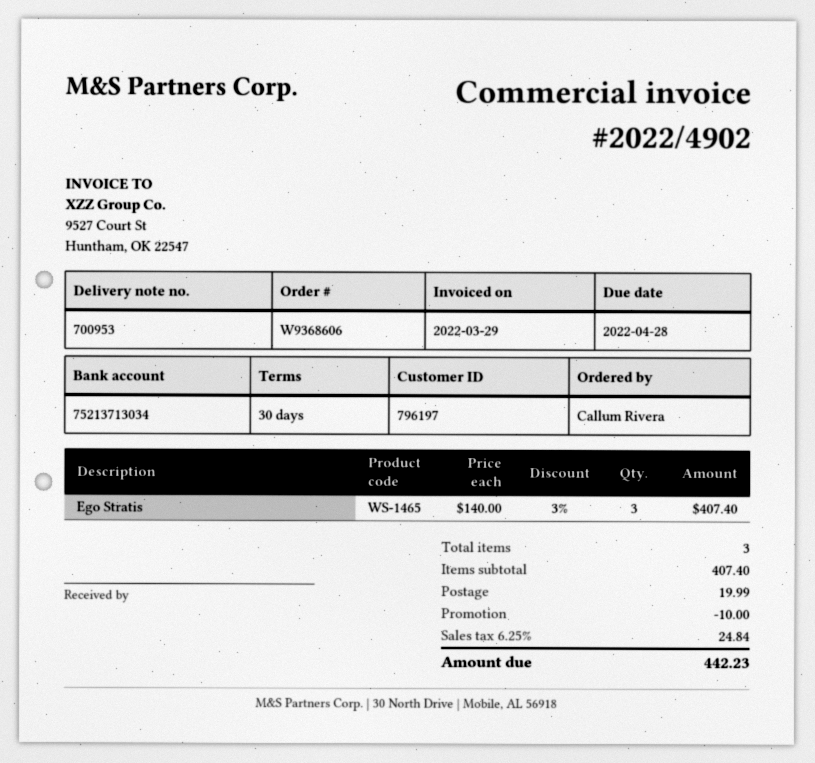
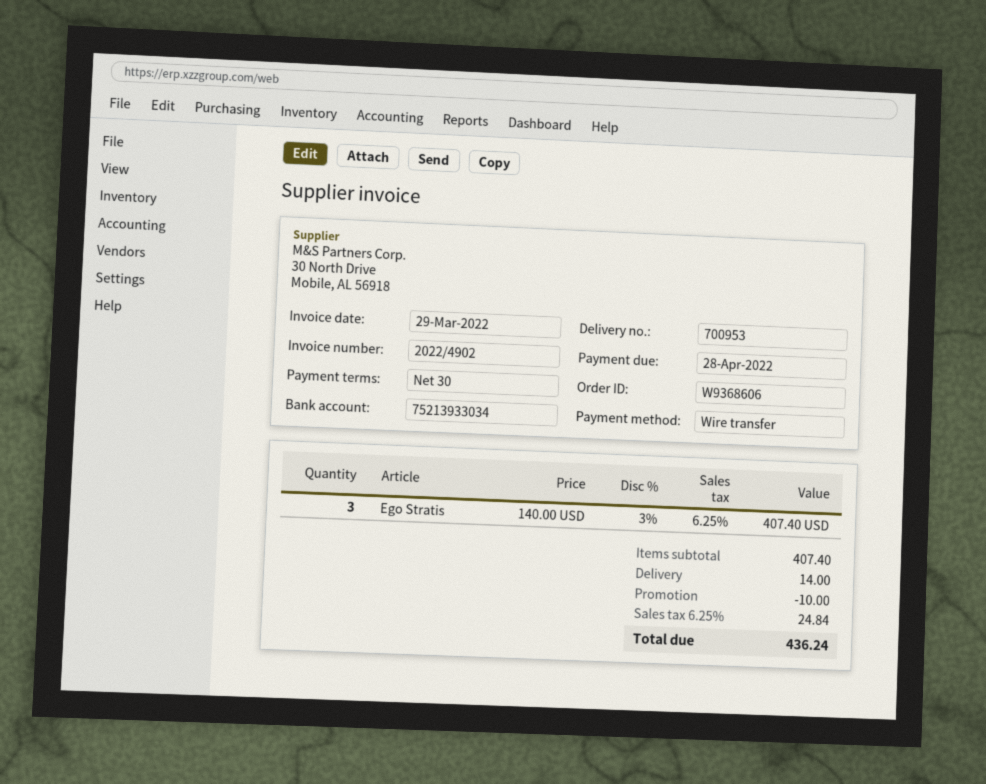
bank account: 75213713034 -> 75213933034
shipping: 19.99 -> 14.00
total: 442.23 -> 436.24

